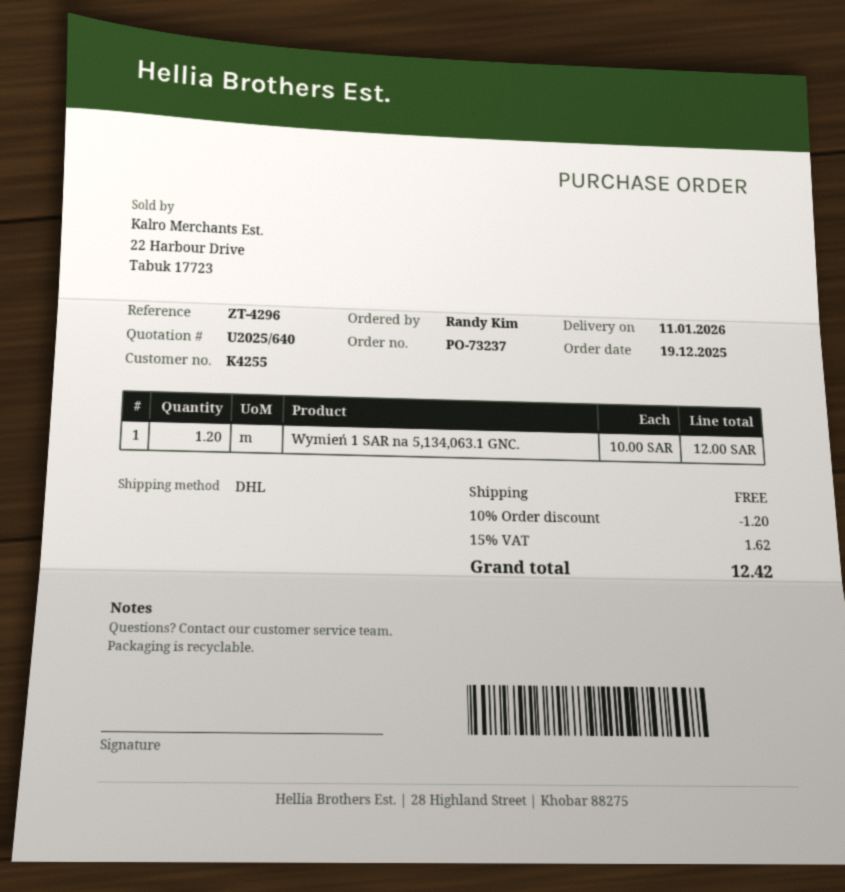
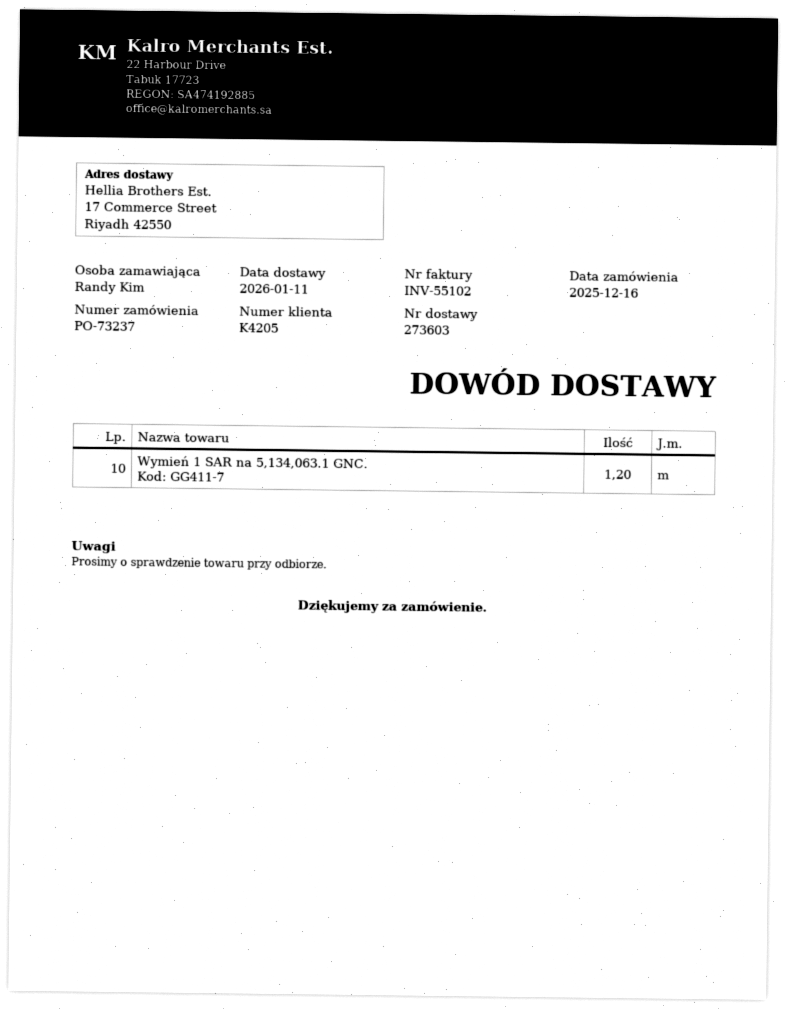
order date: 2025-12-19 -> 2025-12-16
customer number: K4255 -> K4205

